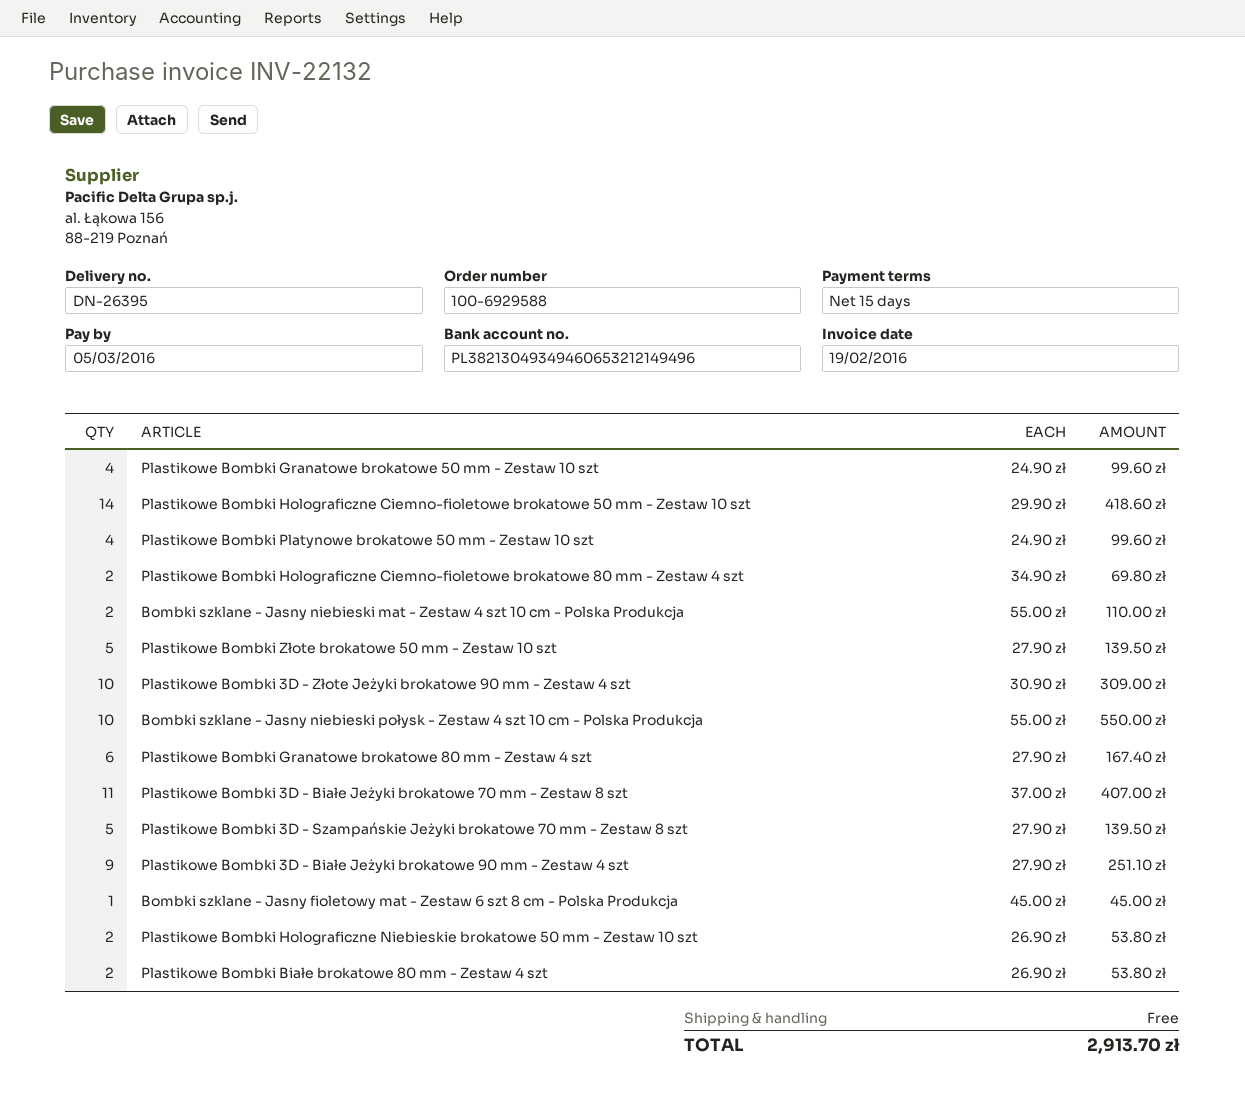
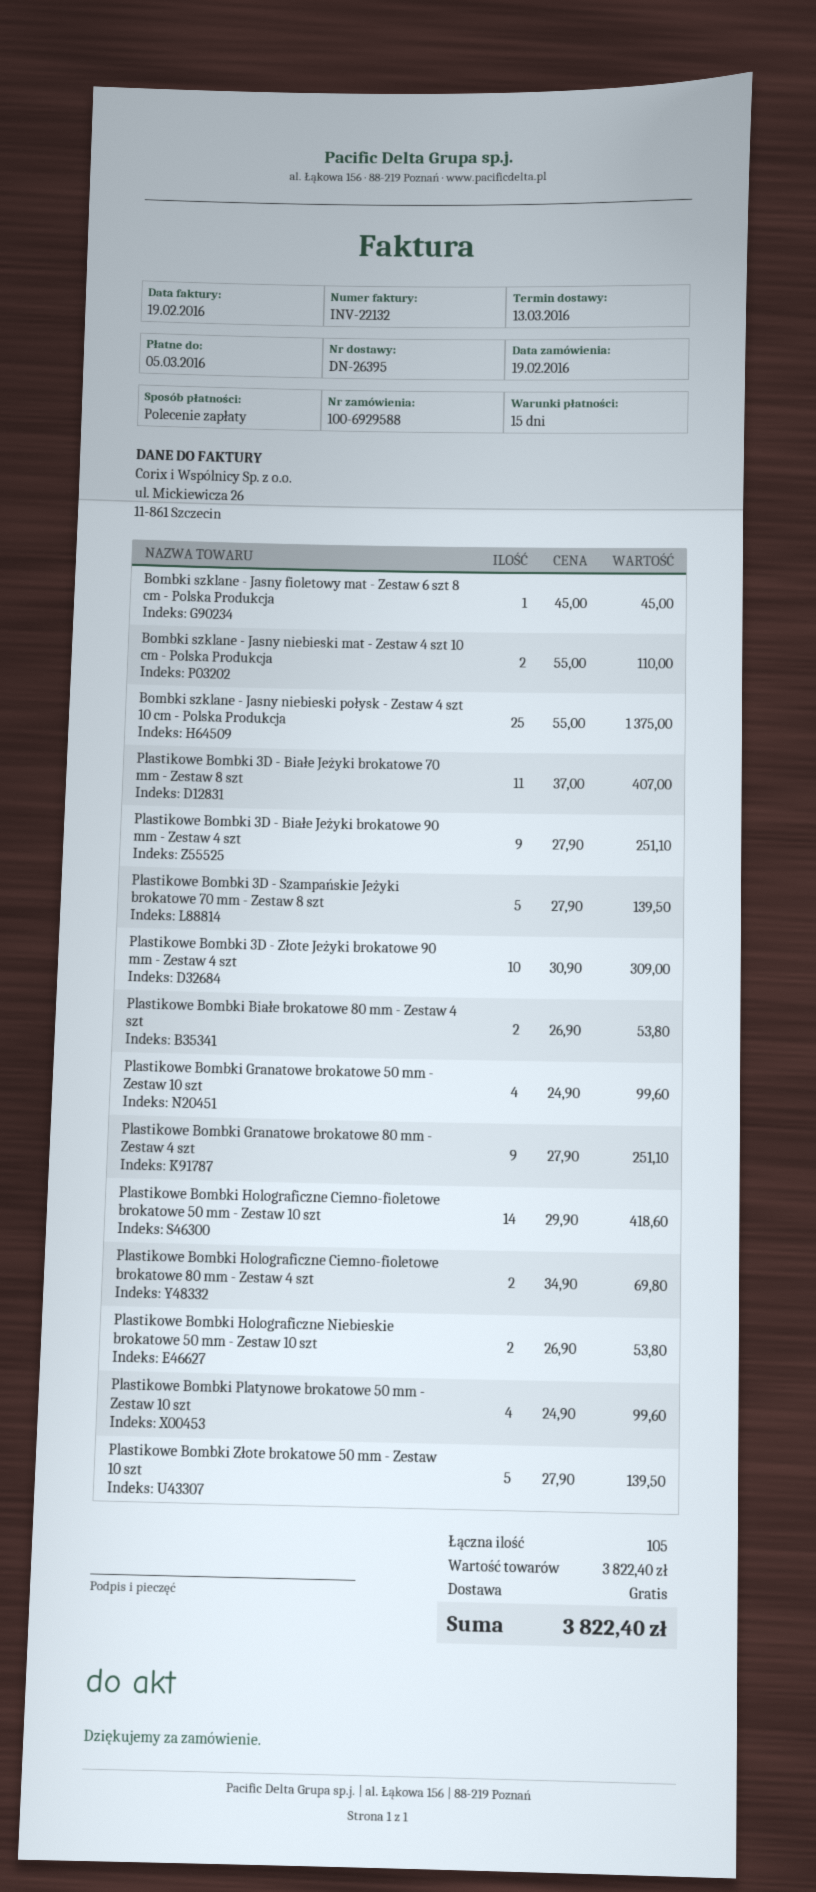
Bombki szklane - Jasny niebieski połysk - Zestaw 4 szt 10 cm - Polska Produkcja: 10 x 55.00 = 550.00 -> 25 x 55.00 = 1375.00
Plastikowe Bombki Granatowe brokatowe 80 mm - Zestaw 4 szt: 6 x 27.90 = 167.40 -> 9 x 27.90 = 251.10
total: 2913.70 -> 3822.40

